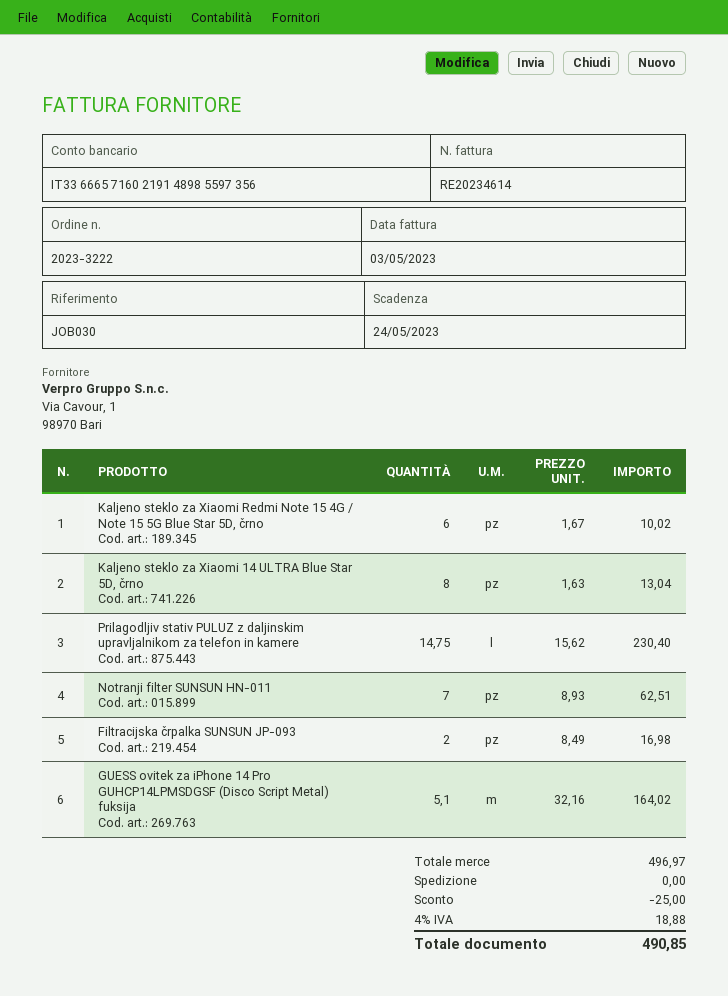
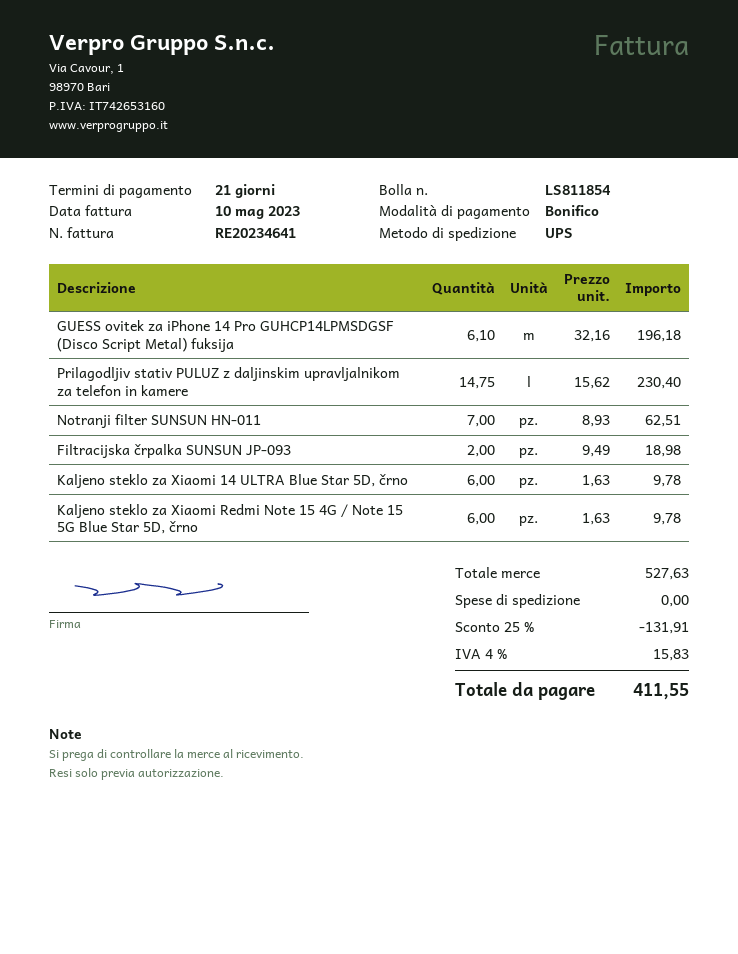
invoice number: RE20234614 -> RE20234641
invoice date: 2023-05-03 -> 2023-05-10
Kaljeno steklo za Xiaomi Redmi Note 15 4G / Note 15 5G Blue Star 5D, črno: 6 x 1.67 = 10.02 -> 6 x 1.63 = 9.78
Kaljeno steklo za Xiaomi 14 ULTRA Blue Star 5D, črno: 8 x 1.63 = 13.04 -> 6 x 1.63 = 9.78
Filtracijska črpalka SUNSUN JP-093: 2 x 8.49 = 16.98 -> 2 x 9.49 = 18.98
GUESS ovitek za iPhone 14 Pro GUHCP14LPMSDGSF (Disco Script Metal) fuksija: 5.1 x 32.16 = 164.02 -> 6.1 x 32.16 = 196.18
subtotal: 496.97 -> 527.63
discount: 25.00 -> 131.91
tax: 4% = 18.88 -> 4% = 15.83
total: 490.85 -> 411.55

